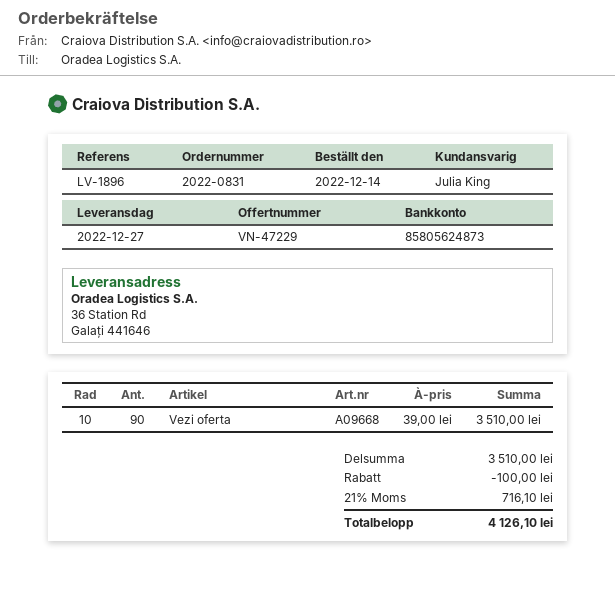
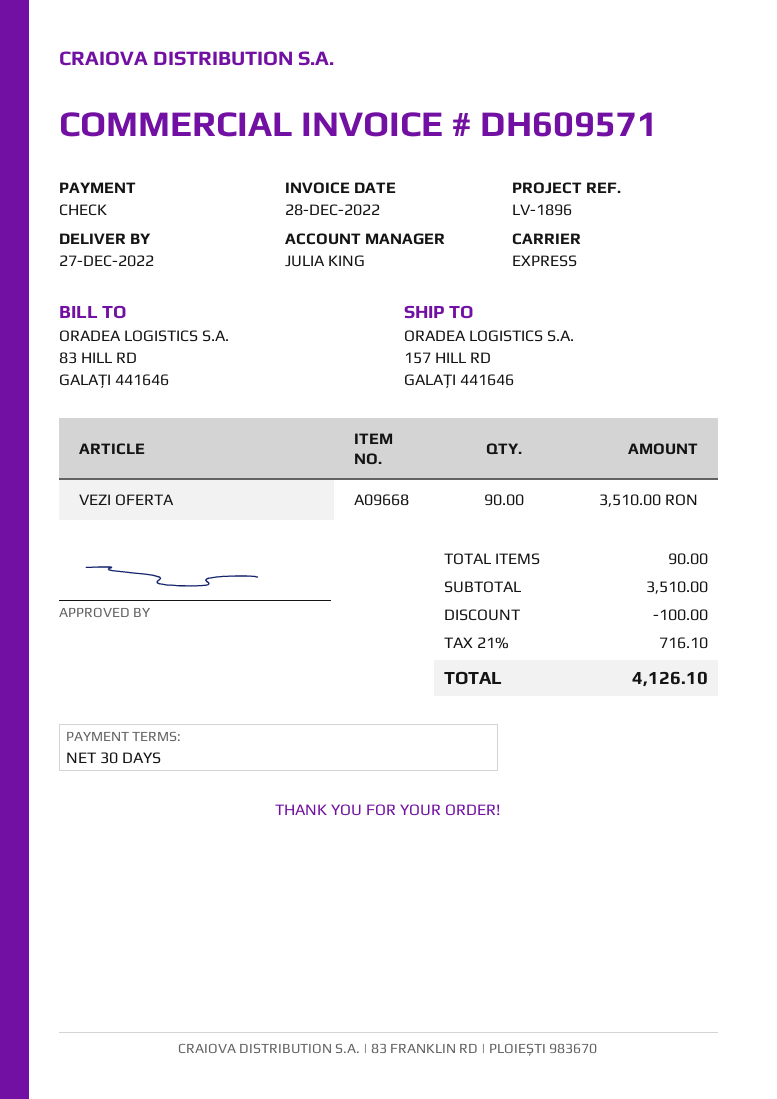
ship to: 36 Station Rd, Galați 441646 -> 157 HILL RD, GALAȚI 441646

